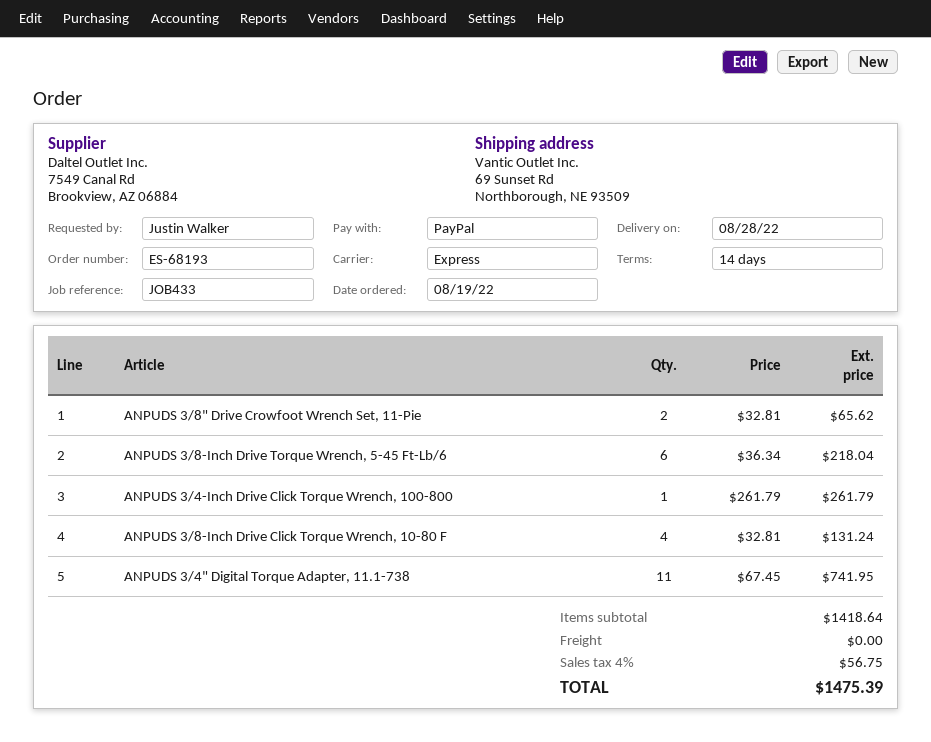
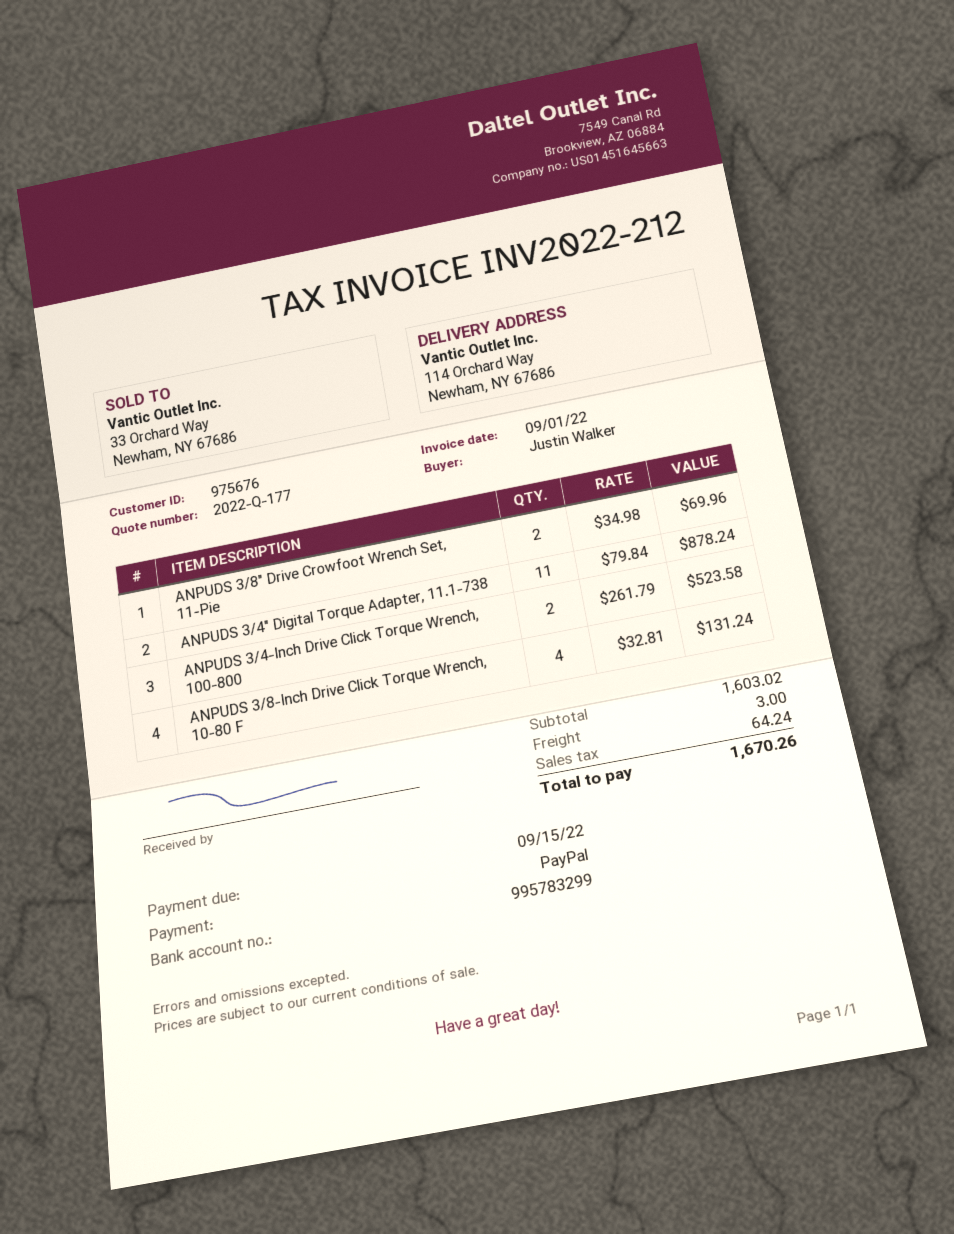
ship to: 69 Sunset Rd, Northborough, NE 93509 -> 114 Orchard Way, Newham, NY 67686
ANPUDS 3/8" Drive Crowfoot Wrench Set, 11-Pie: 2 x 32.81 = 65.62 -> 2 x 34.98 = 69.96
ANPUDS 3/8-Inch Drive Torque Wrench, 5-45 Ft-Lb/6: 6 x 36.34 = 218.04 -> none
ANPUDS 3/4-Inch Drive Click Torque Wrench, 100-800: 1 x 261.79 = 261.79 -> 2 x 261.79 = 523.58
ANPUDS 3/4" Digital Torque Adapter, 11.1-738: 11 x 67.45 = 741.95 -> 11 x 79.84 = 878.24
subtotal: 1418.64 -> 1603.02
shipping: 0.00 -> 3.00
tax: 56.75 -> 64.24
total: 1475.39 -> 1670.26

